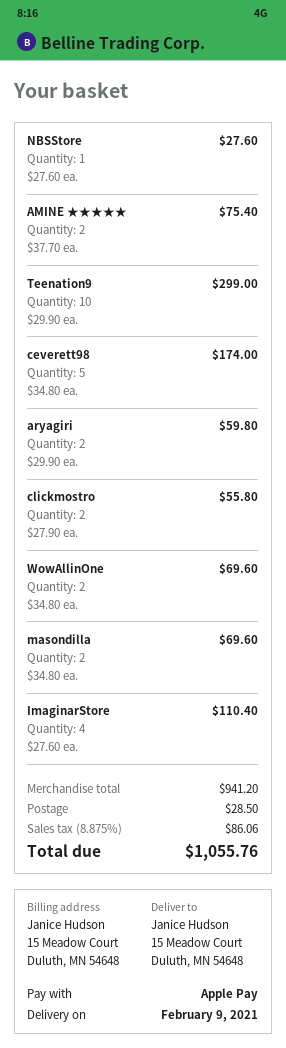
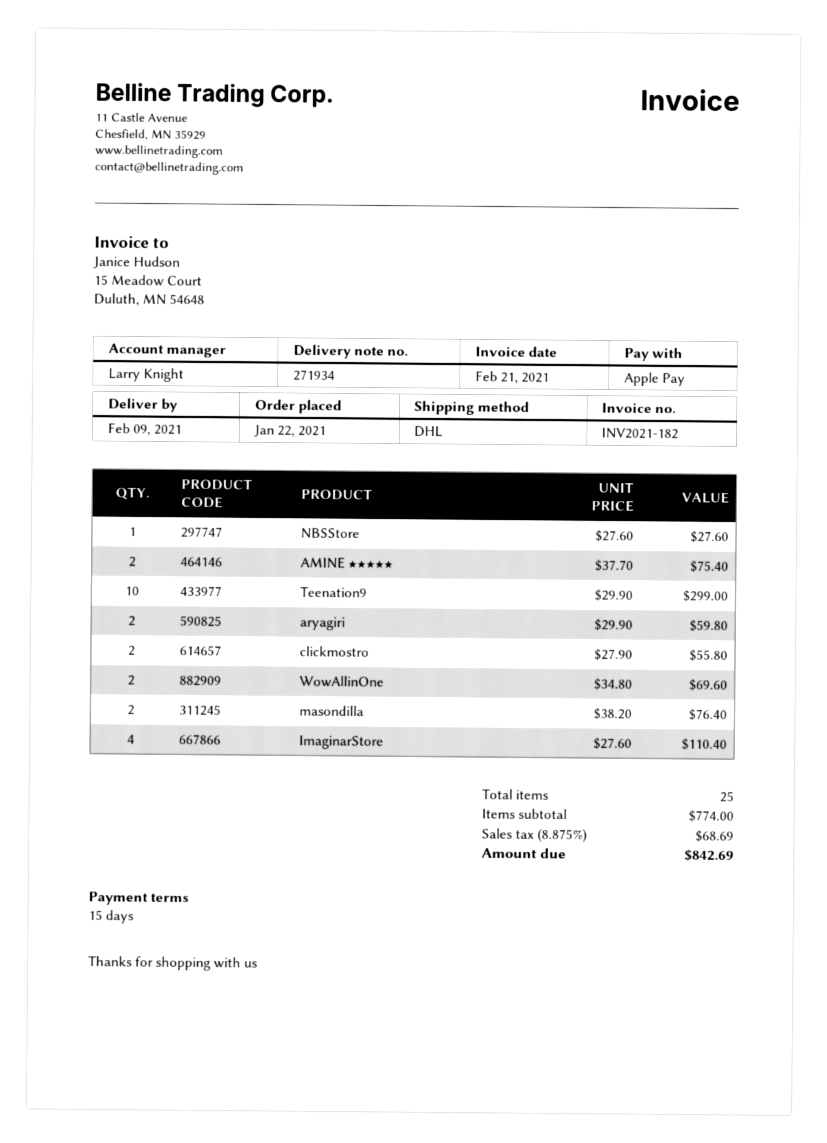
ceverett98: 5 x 34.80 = 174.00 -> none
masondilla: 2 x 34.80 = 69.60 -> 2 x 38.20 = 76.40
subtotal: 941.20 -> 774.00
shipping: 28.50 -> none
tax: 8.875% = 86.06 -> 8.875% = 68.69
total: 1055.76 -> 842.69

